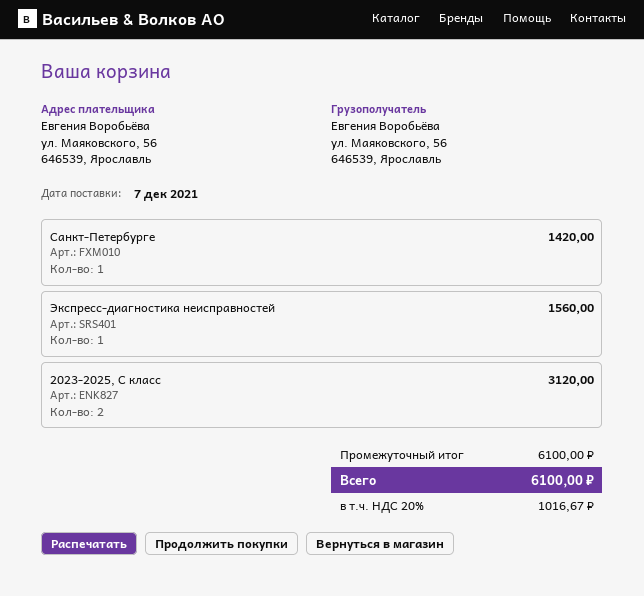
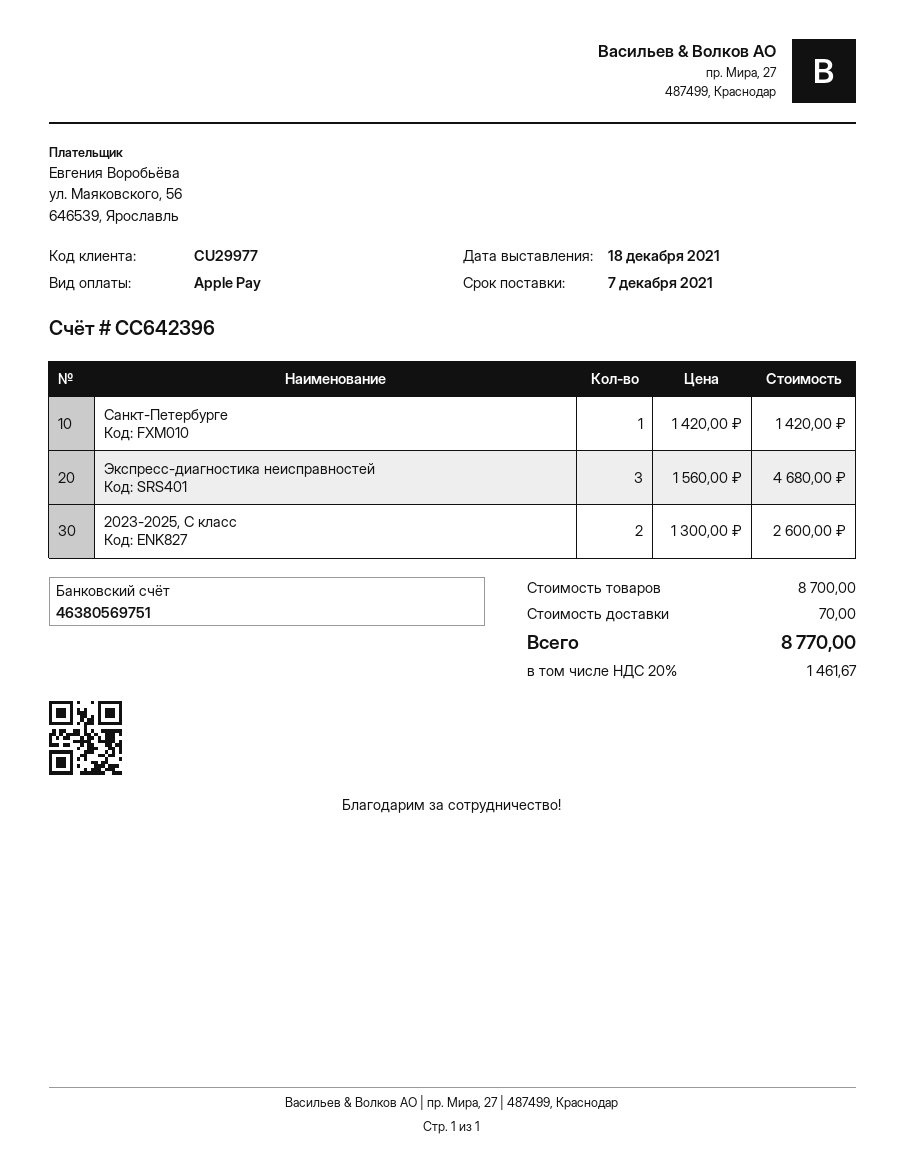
Экспресс-диагностика неисправностей: 1 for 1560.00 -> 3 for 4680.00
2023-2025, C класс: 2 for 3120.00 -> 2 for 2600.00
subtotal: 6100.00 -> 8700.00
shipping: none -> 70.00
tax: 20% = 1016.67 -> 20% = 1461.67
total: 6100.00 -> 8770.00

